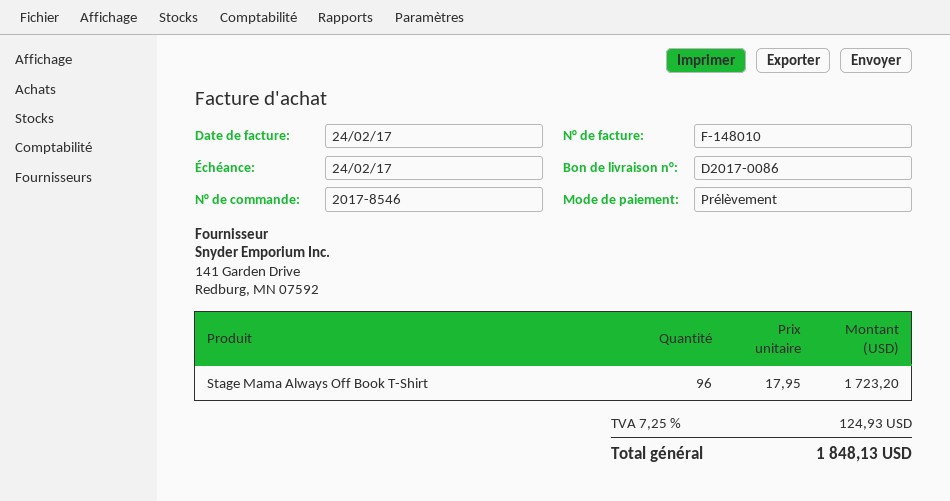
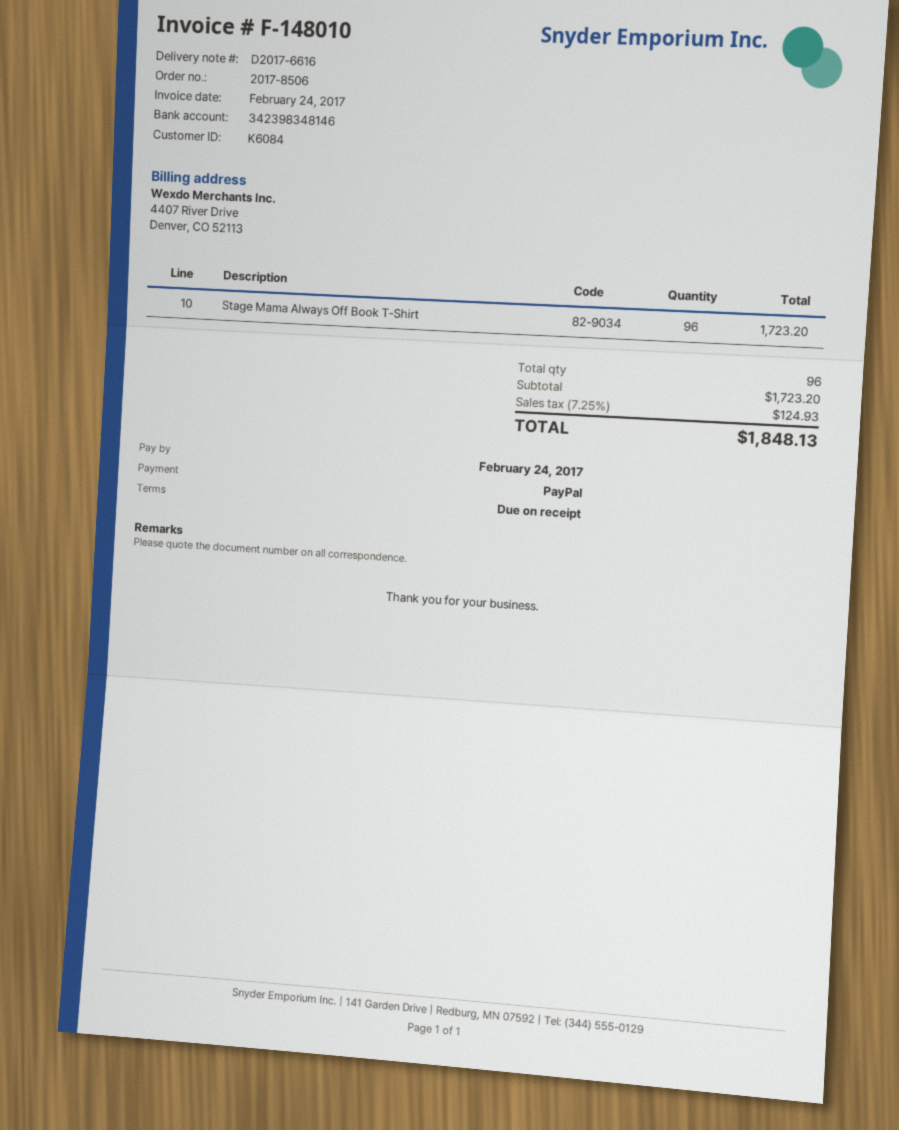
order number: 2017-8546 -> 2017-8506
delivery note number: D2017-0086 -> D2017-6616
payment method: direct debit -> PayPal

